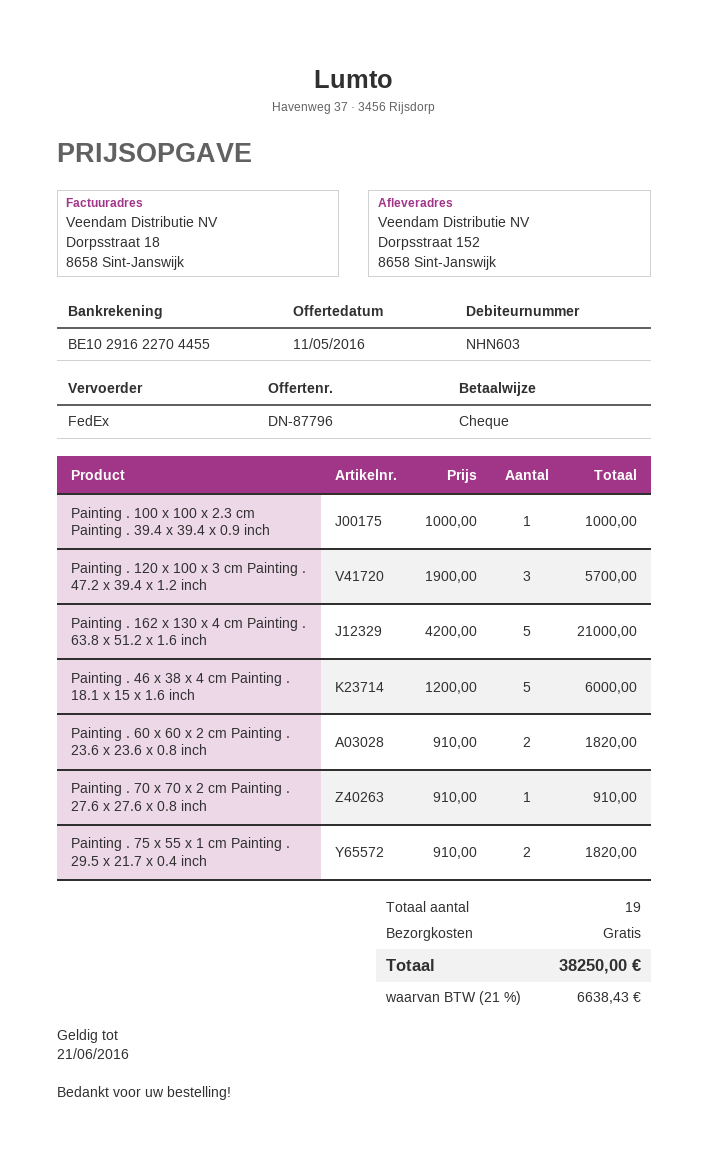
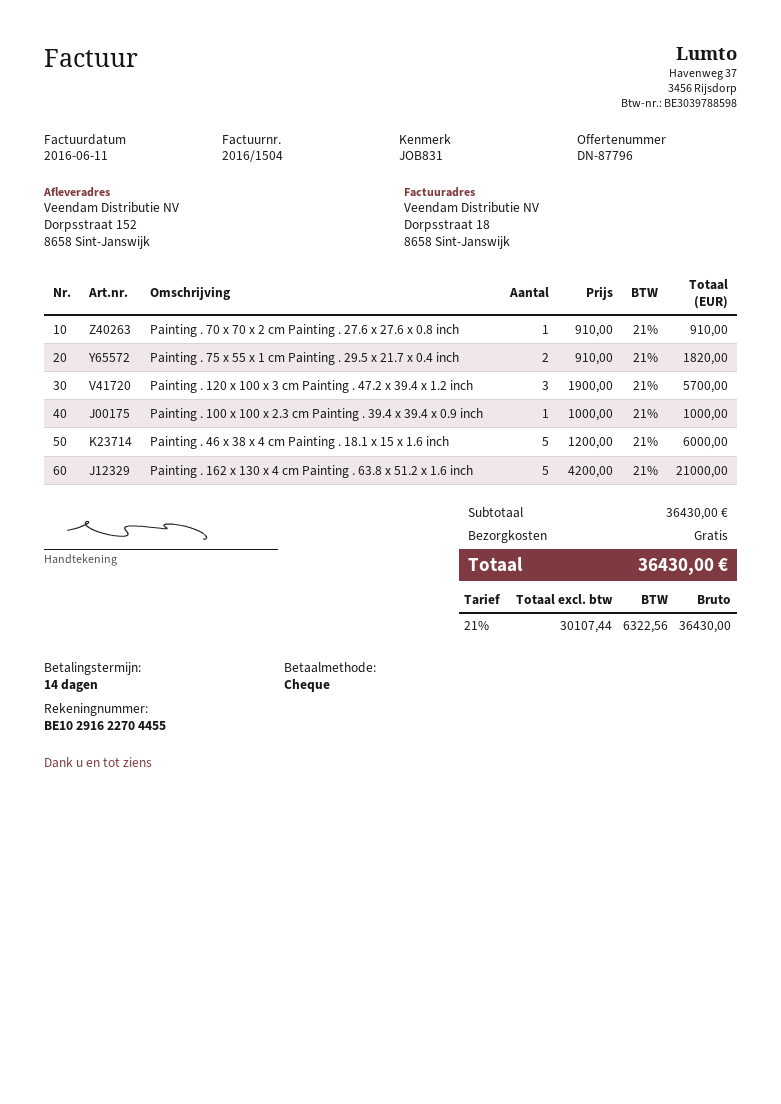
Painting . 60 x 60 x 2 cm Painting . 23.6 x 23.6 x 0.8 inch: 2 x 910.00 = 1820.00 -> none
tax: 21% = 6638.43 -> 21% = 6322.56
total: 38250.00 -> 36430.00

